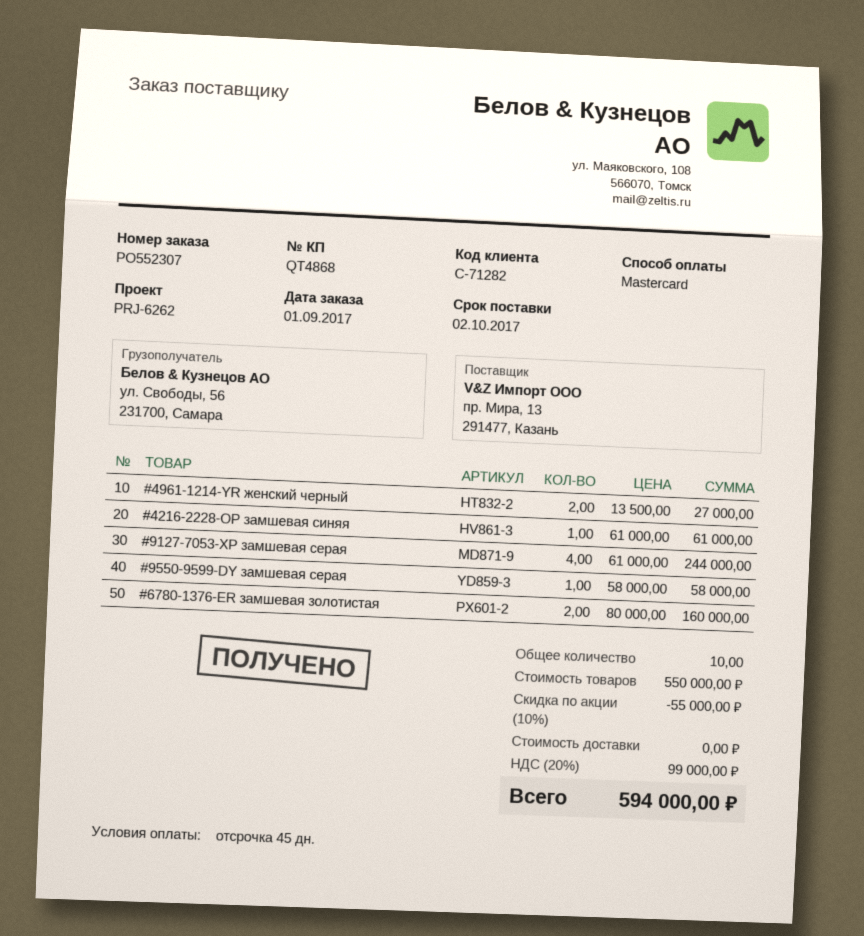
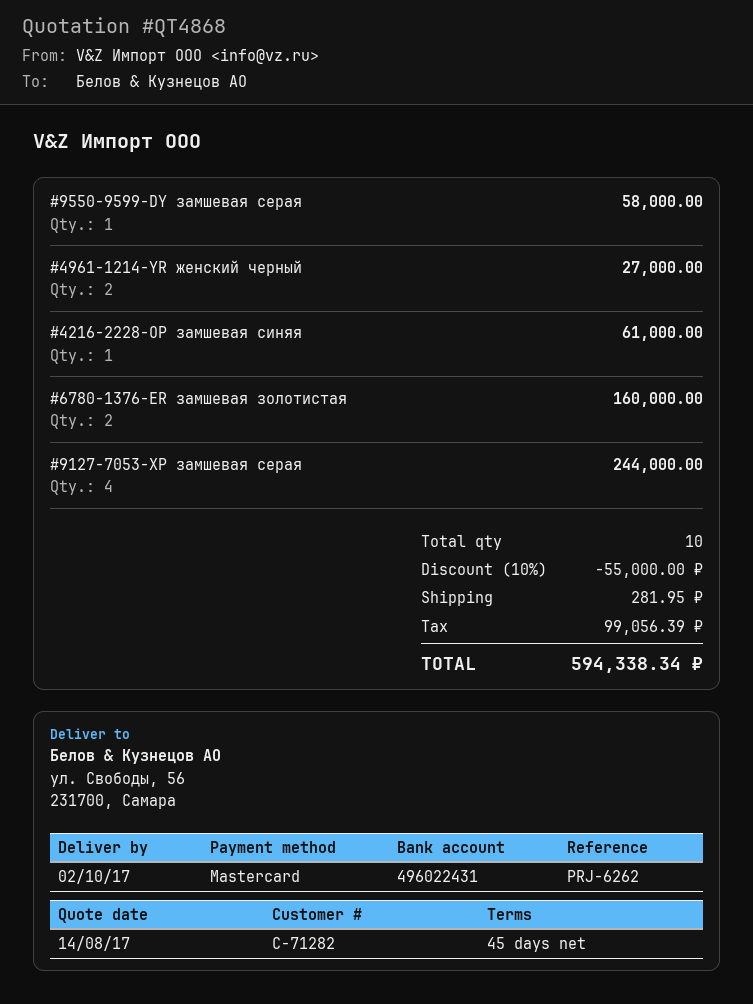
shipping: 0.00 -> 281.95
tax: 99000.00 -> 99056.39
total: 594000.00 -> 594338.34

